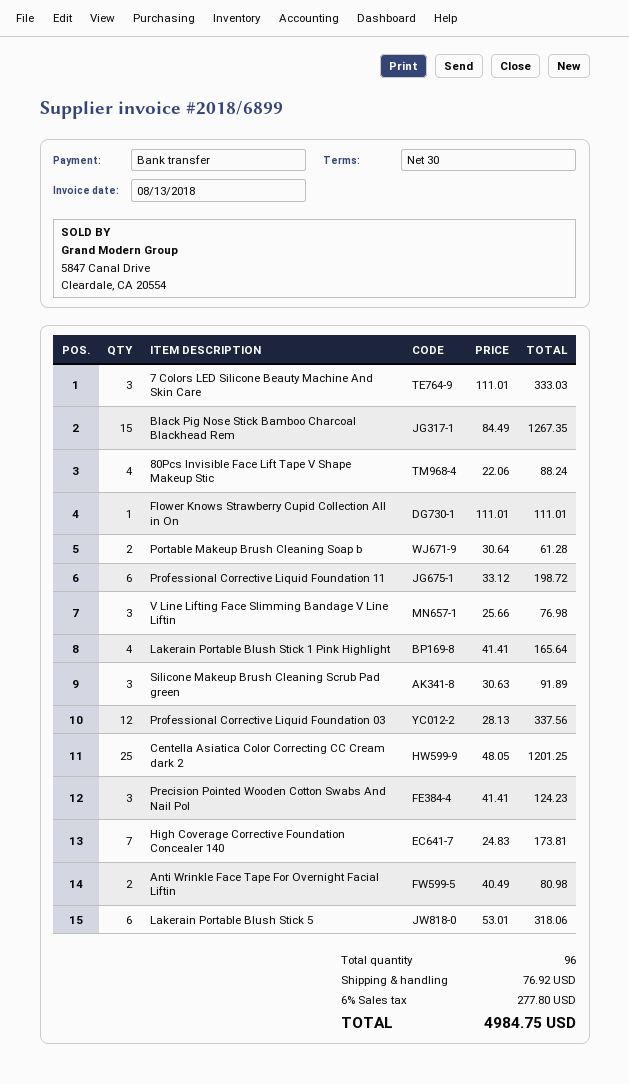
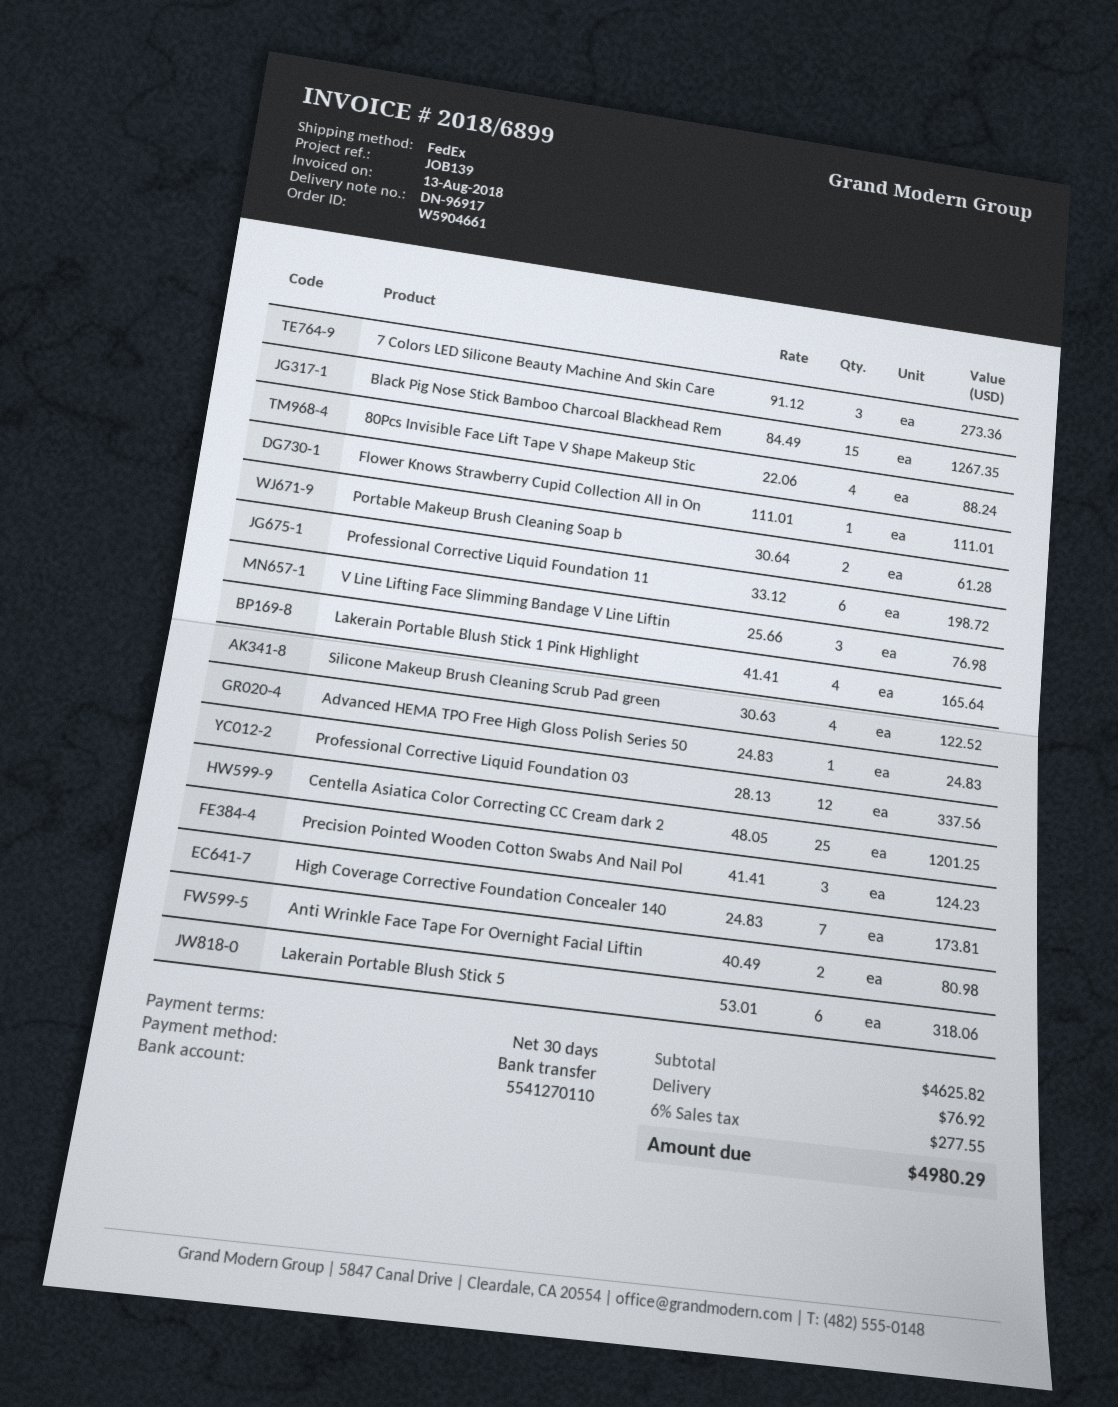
7 Colors LED Silicone Beauty Machine And Skin Care: 3 x 111.01 = 333.03 -> 3 x 91.12 = 273.36
Silicone Makeup Brush Cleaning Scrub Pad green: 3 x 30.63 = 91.89 -> 4 x 30.63 = 122.52
Advanced HEMA TPO Free High Gloss Polish Series 50: none -> 1 x 24.83 = 24.83
tax: 6% = 277.80 -> 6% = 277.55
total: 4984.75 -> 4980.29

